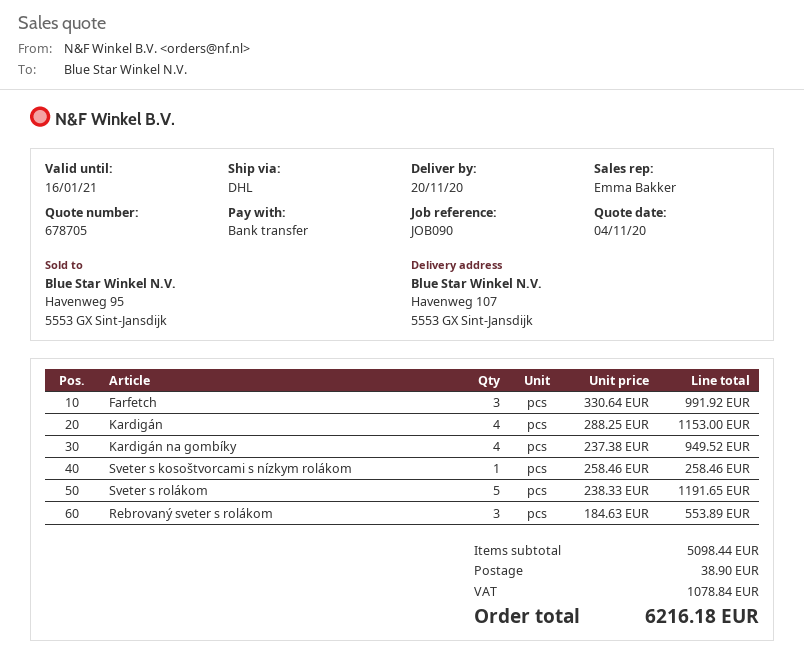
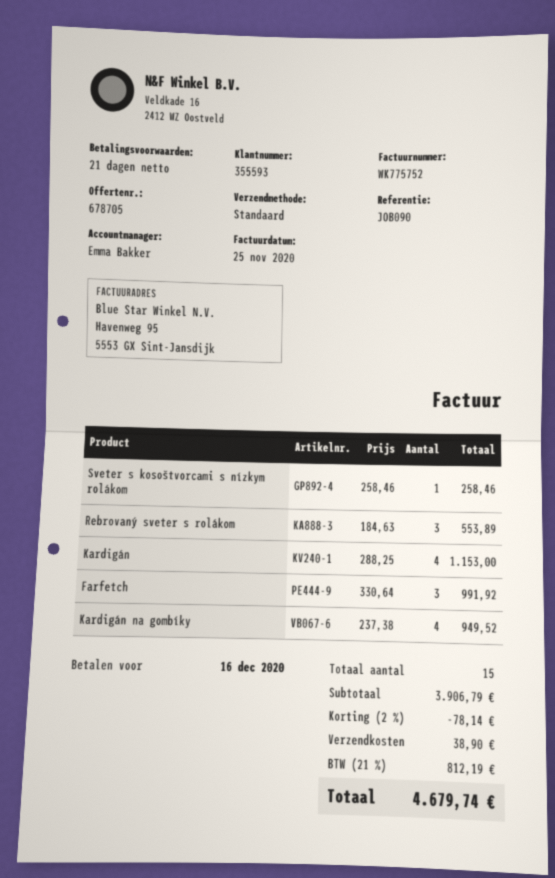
shipping method: DHL -> standard
Sveter s rolákom: 5 x 238.33 = 1191.65 -> none
subtotal: 5098.44 -> 3906.79
discount: none -> 2% = 78.14
tax: 1078.84 -> 812.19
total: 6216.18 -> 4679.74

